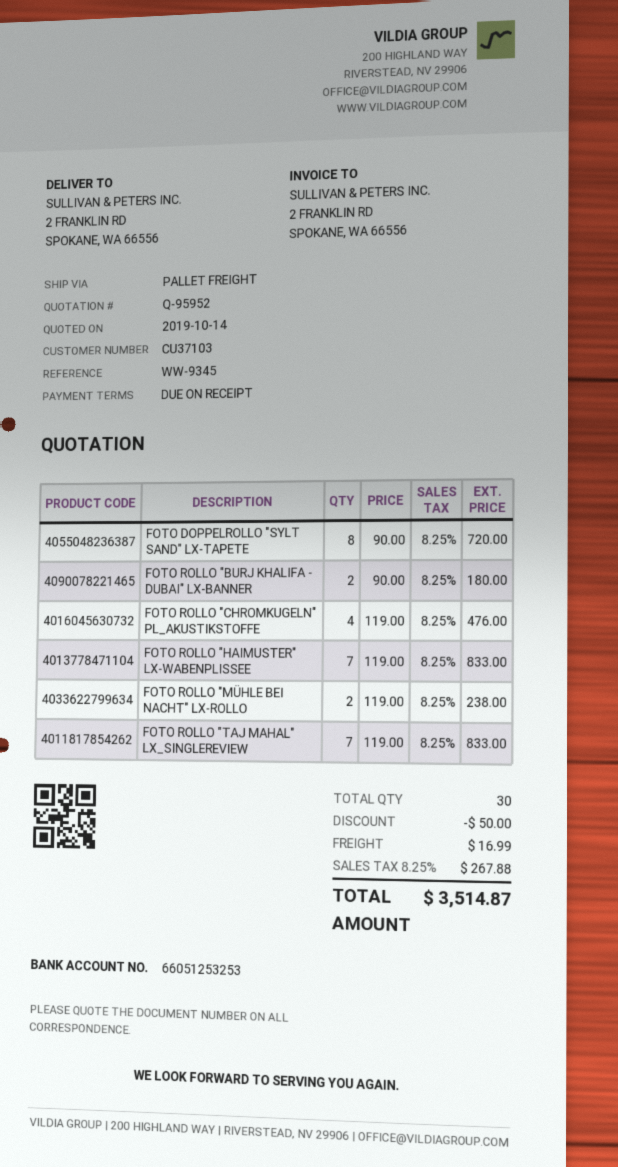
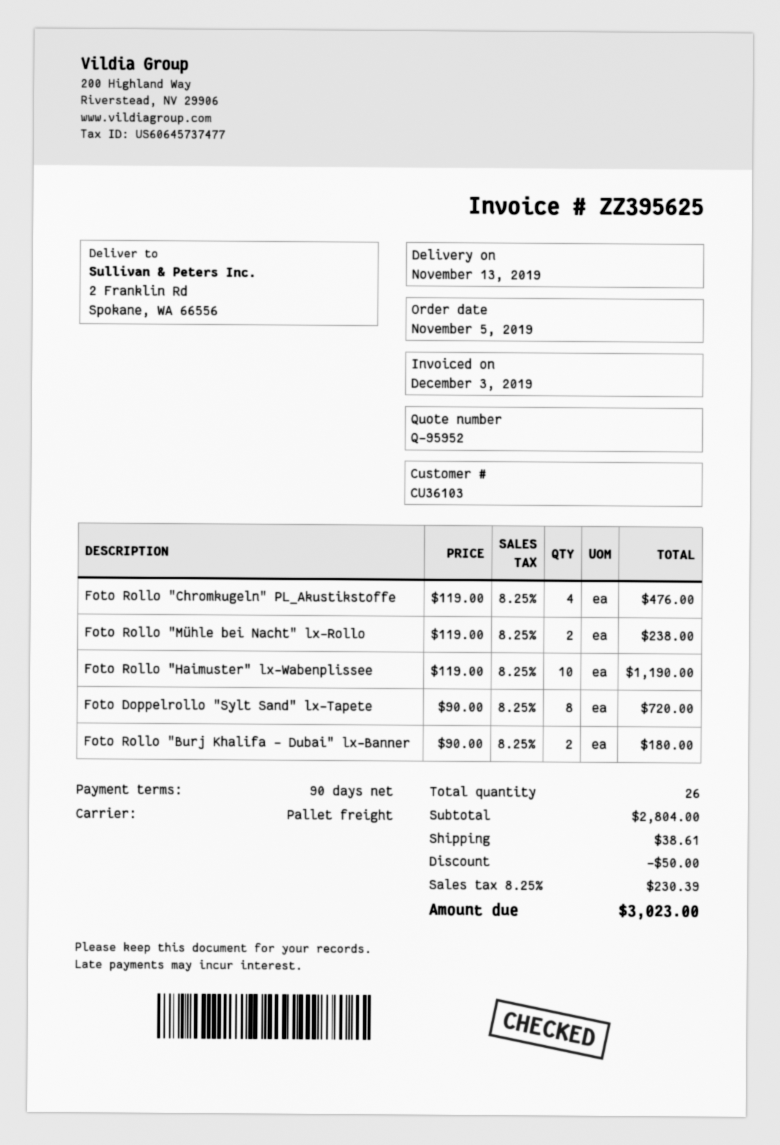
payment terms: on receipt -> 90 days
customer number: CU37103 -> CU36103
FOTO ROLLO "HAIMUSTER" LX-WABENPLISSEE: 7 x 119.00 = 833.00 -> 10 x 119.00 = 1190.00
FOTO ROLLO "TAJ MAHAL" LX_SINGLEREVIEW: 7 x 119.00 = 833.00 -> none
total quantity: 30 -> 26
shipping: 16.99 -> 38.61
tax: 8.25% = 267.88 -> 8.25% = 230.39
total: 3514.87 -> 3023.00

